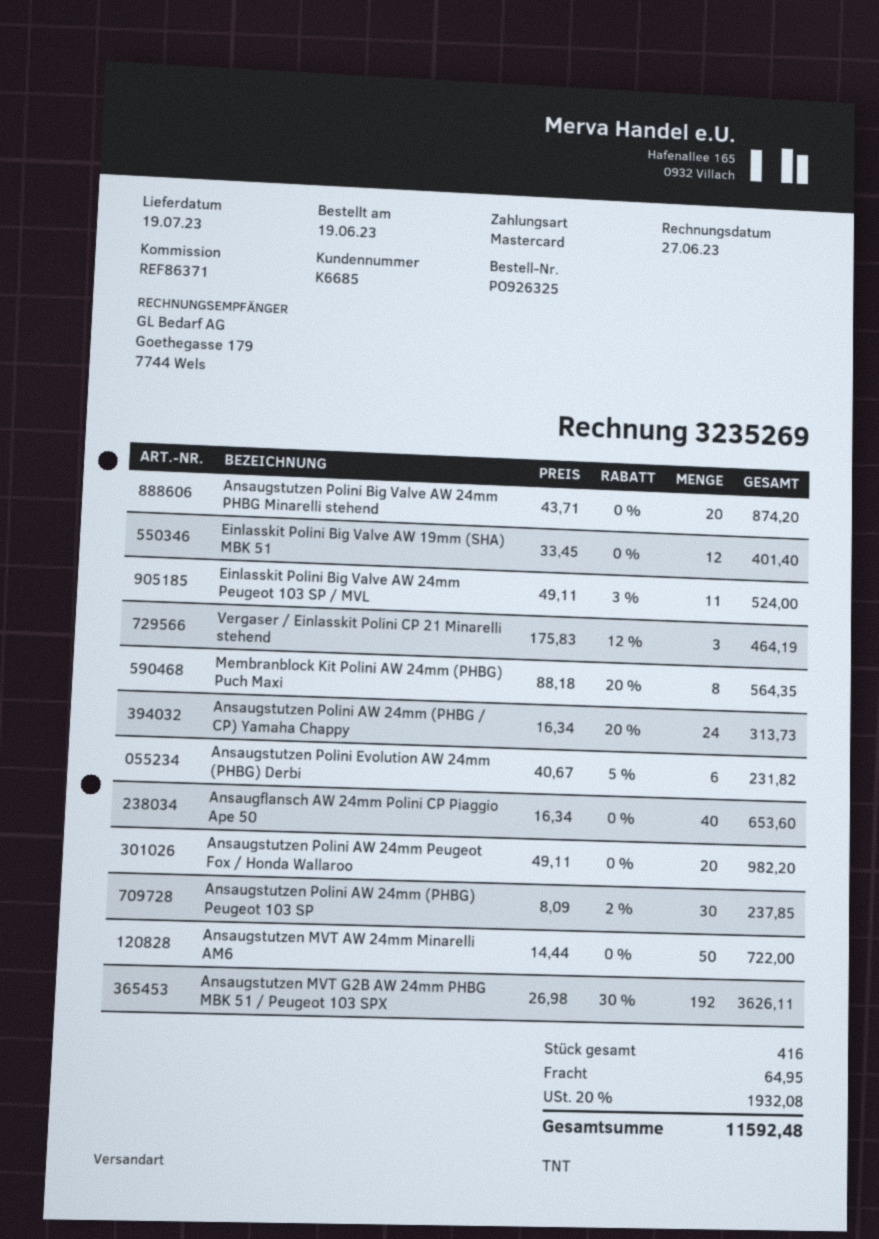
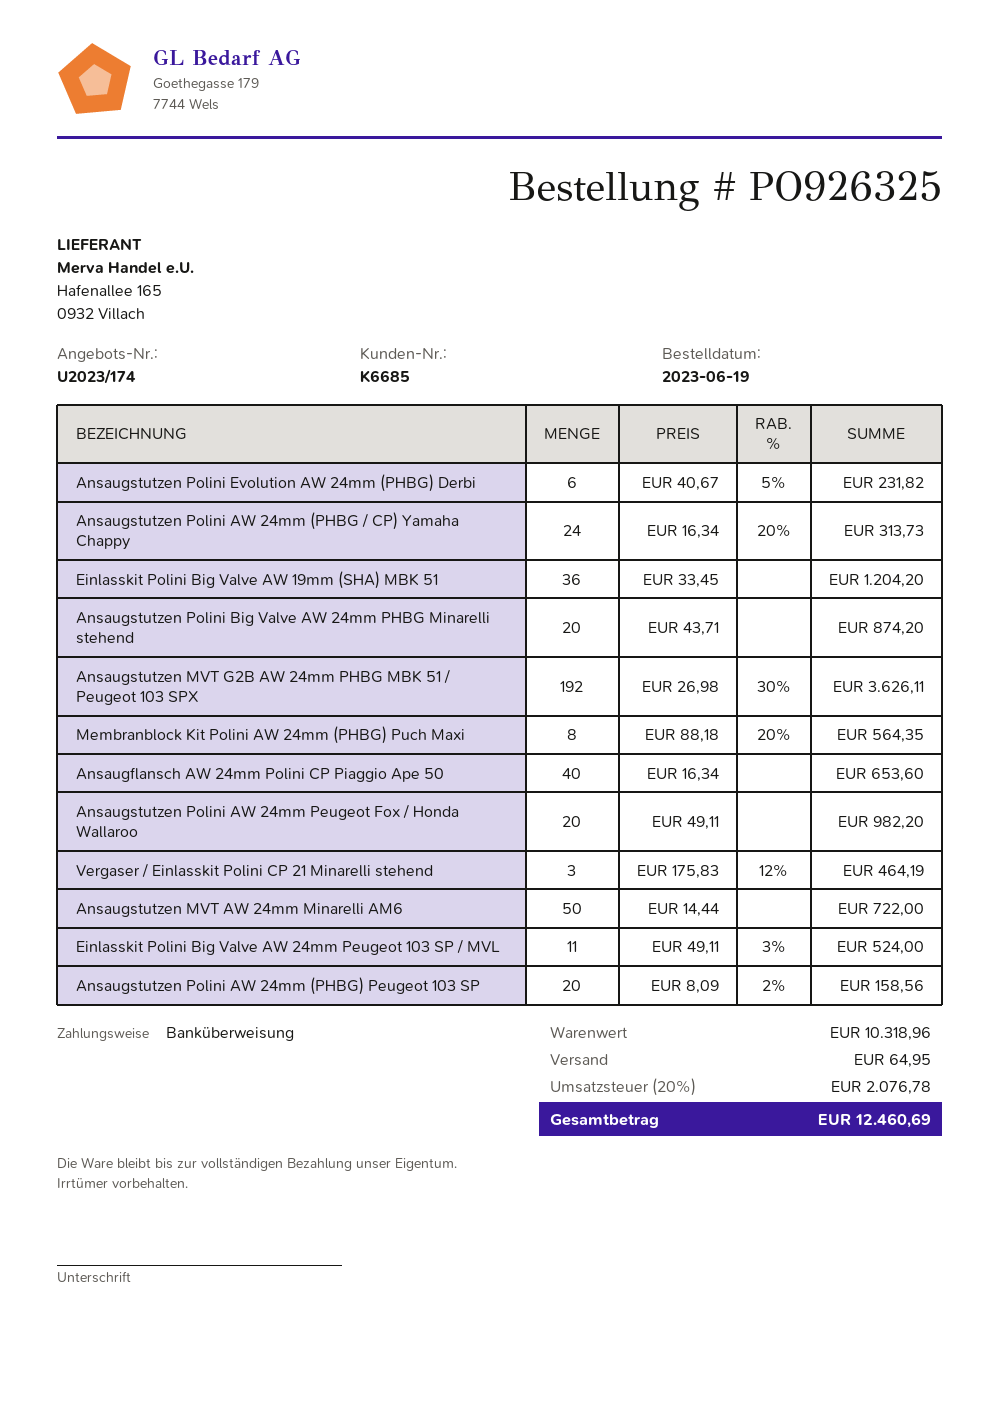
payment method: Mastercard -> bank transfer
Einlasskit Polini Big Valve AW 19mm (SHA) MBK 51: 12 x 33.45 = 401.40 -> 36 x 33.45 = 1204.20
Ansaugstutzen Polini AW 24mm (PHBG) Peugeot 103 SP: 30 x 8.09 - 2% = 237.85 -> 20 x 8.09 - 2% = 158.56
tax: 20% = 1932.08 -> 20% = 2076.78
total: 11592.48 -> 12460.69

